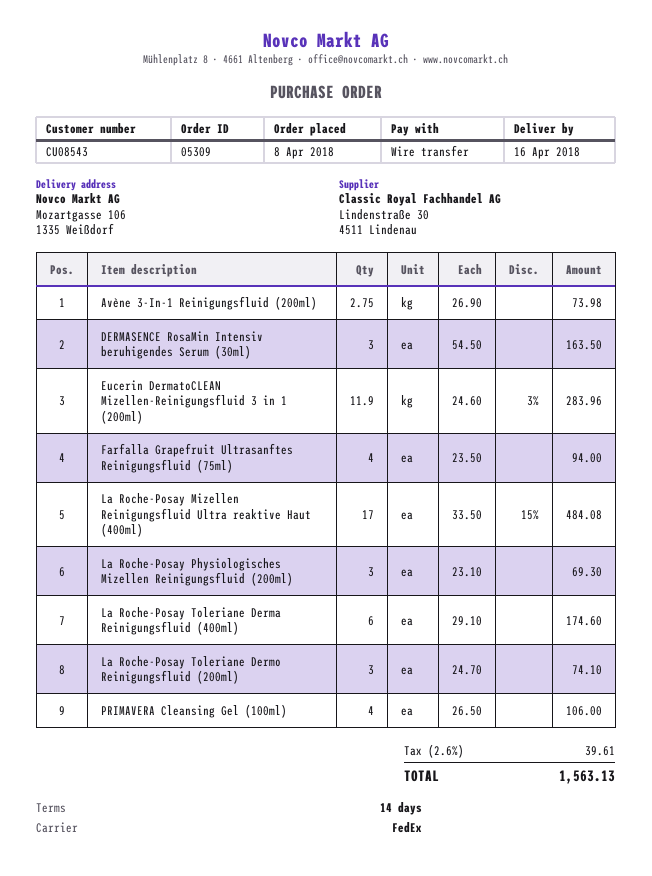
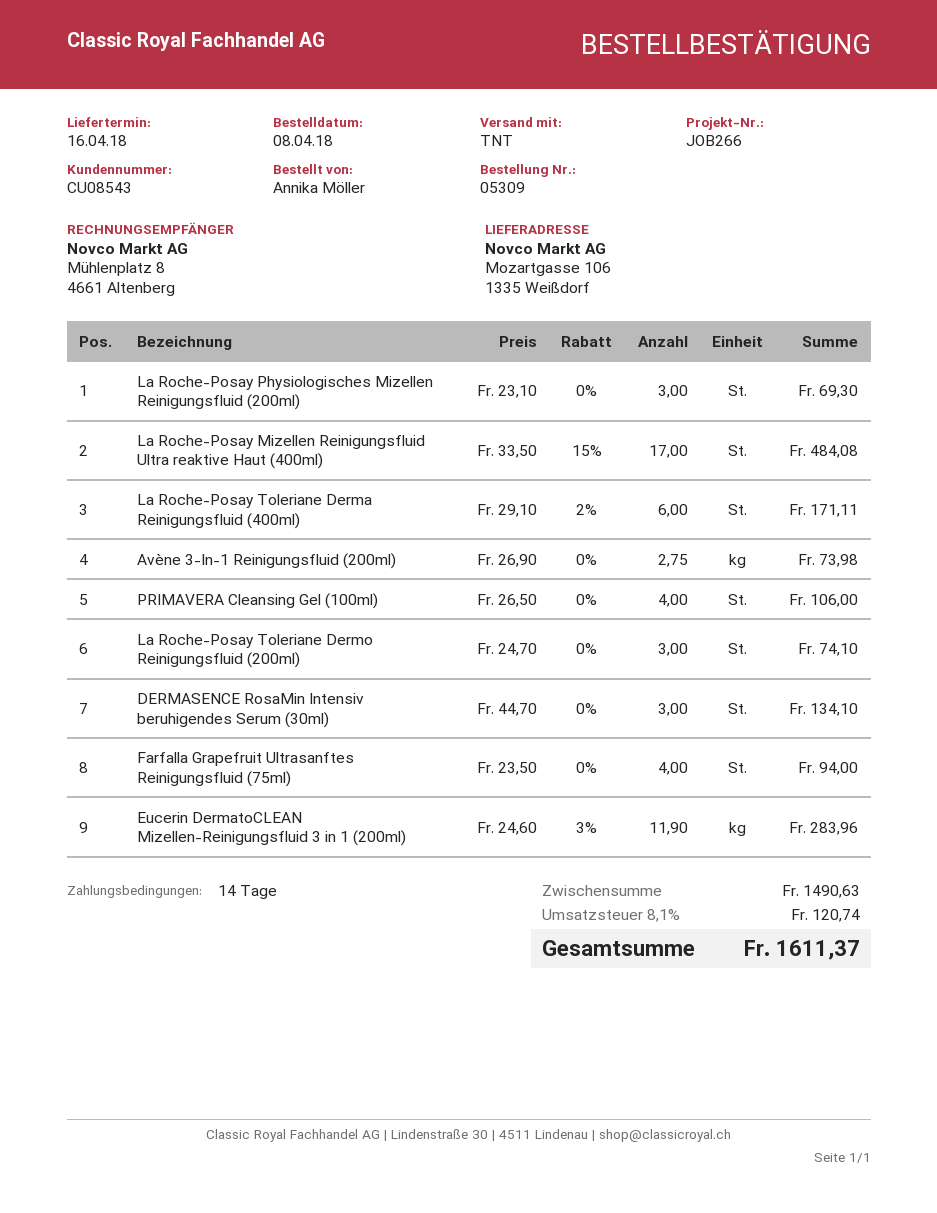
shipping method: FedEx -> TNT
DERMASENCE RosaMin Intensiv beruhigendes Serum (30ml): 3 x 54.50 = 163.50 -> 3 x 44.70 = 134.10
La Roche-Posay Toleriane Derma Reinigungsfluid (400ml): 6 x 29.10 = 174.60 -> 6 x 29.10 - 2% = 171.11
tax: 2.6% = 39.61 -> 8.1% = 120.74
total: 1563.13 -> 1611.37

